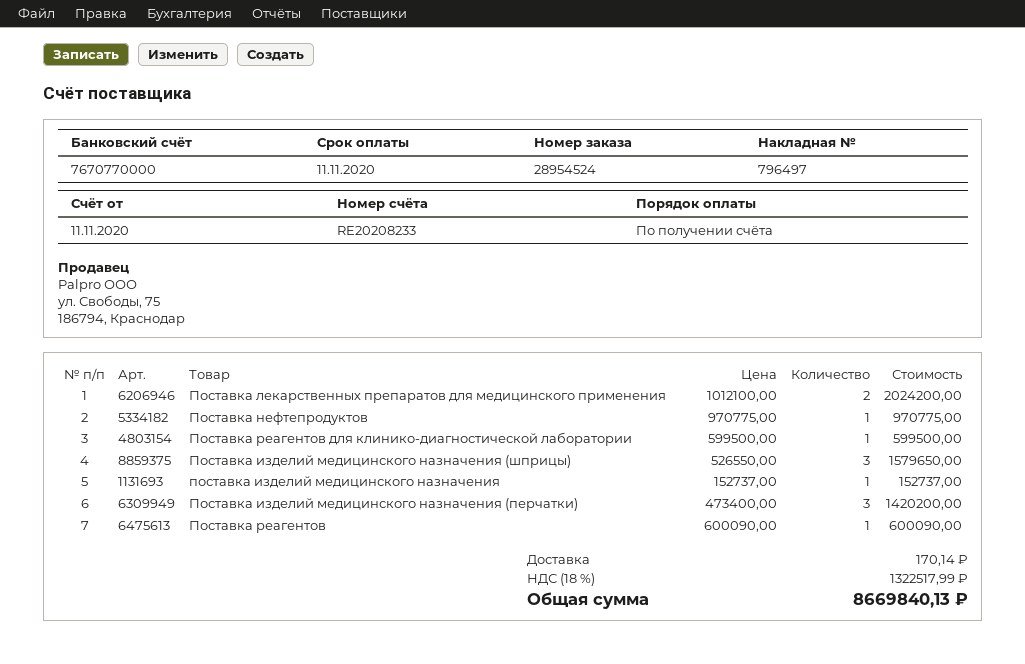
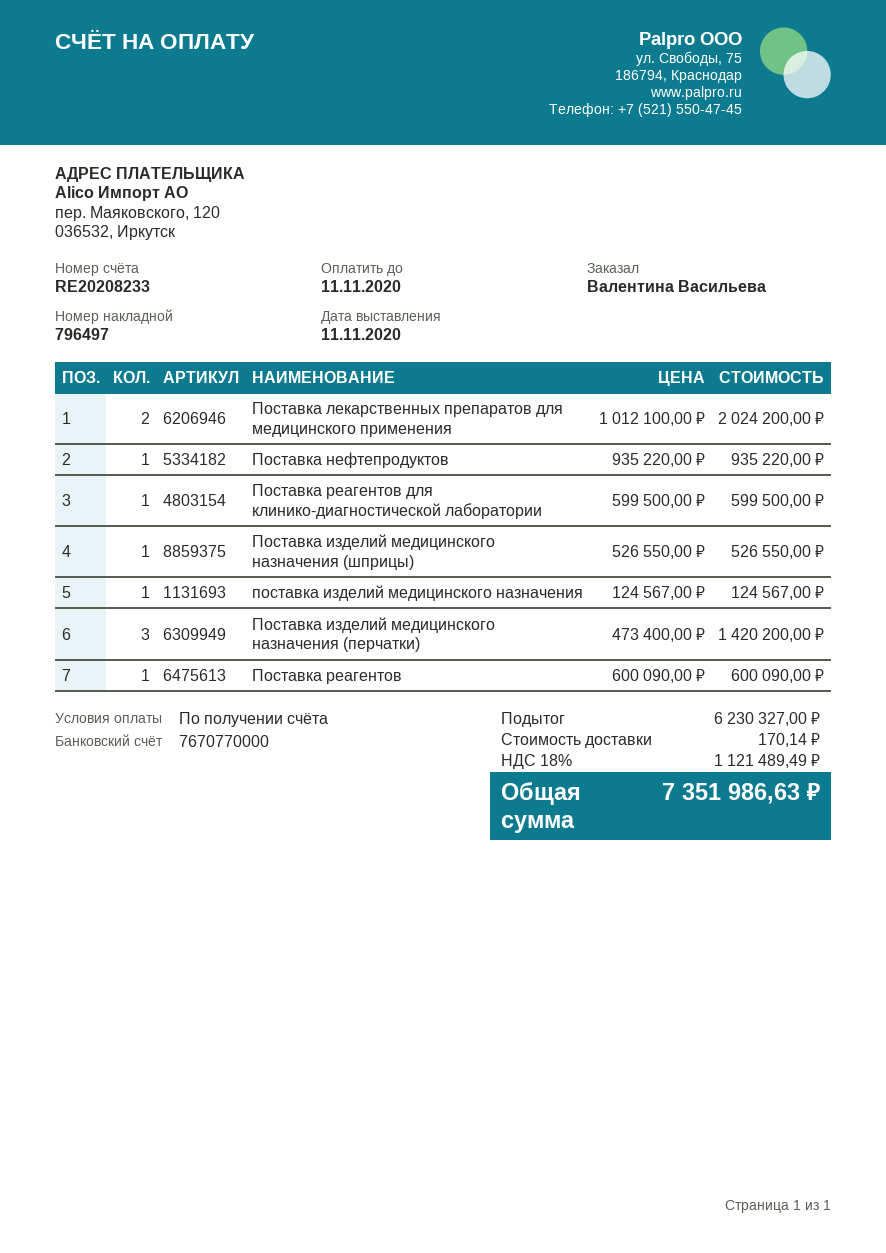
Поставка нефтепродуктов: 1 x 970775.00 = 970775.00 -> 1 x 935220.00 = 935220.00
Поставка изделий медицинского назначения (шприцы): 3 x 526550.00 = 1579650.00 -> 1 x 526550.00 = 526550.00
поставка изделий медицинского назначения: 1 x 152737.00 = 152737.00 -> 1 x 124567.00 = 124567.00
tax: 18% = 1322517.99 -> 18% = 1121489.49
total: 8669840.13 -> 7351986.63

